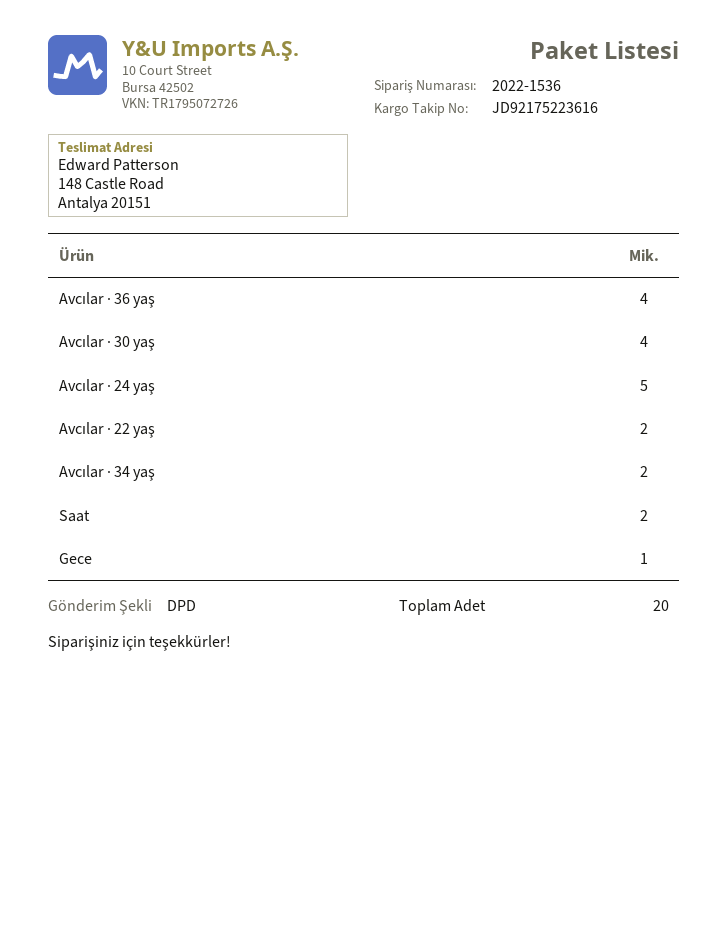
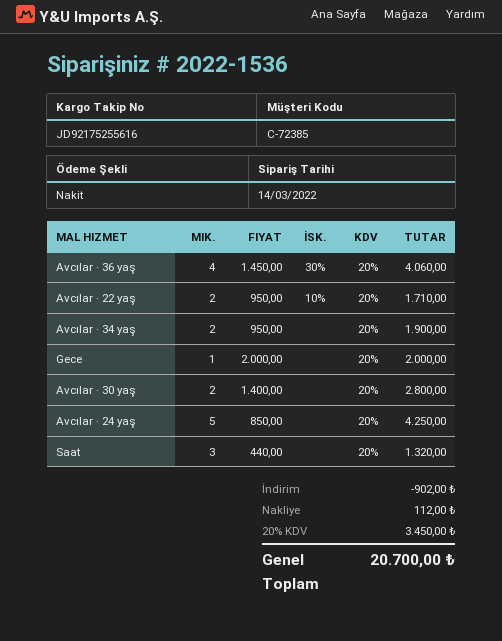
tracking number: JD92175223616 -> JD92175255616
Avcılar · 30 yaş: 4 -> 2
Saat: 2 -> 3

